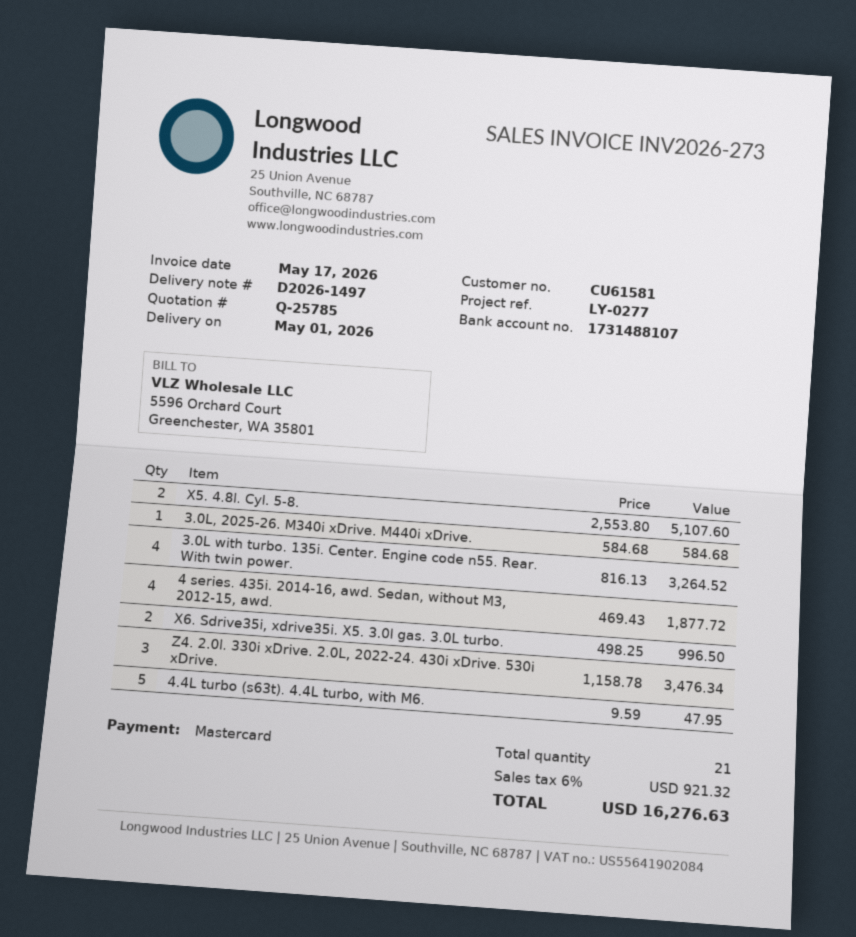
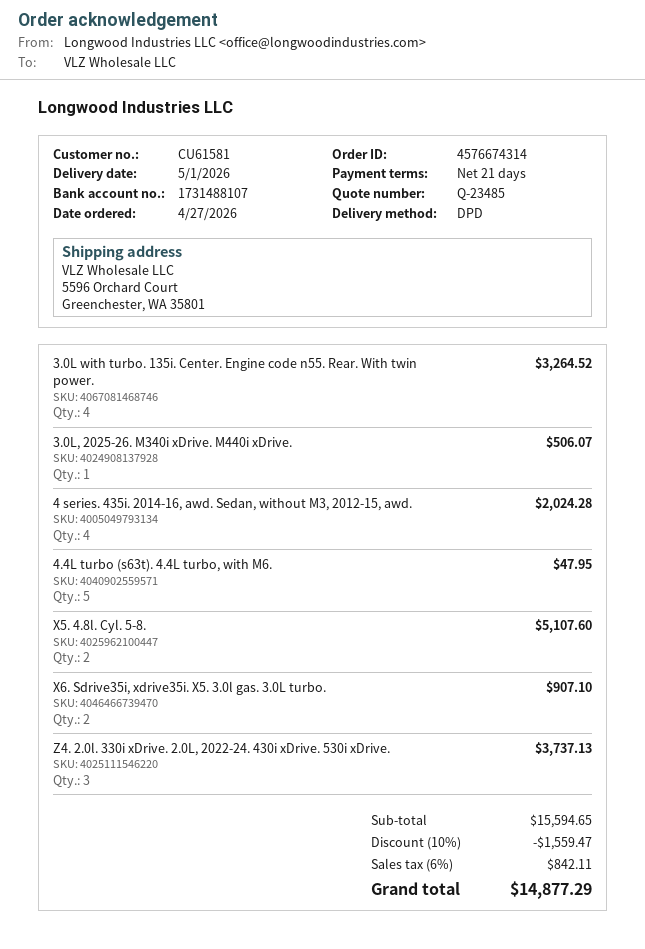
quote number: Q-25785 -> Q-23485
3.0L, 2025-26. M340i xDrive. M440i xDrive.: 1 for 584.68 -> 1 for 506.07
4 series. 435i. 2014-16, awd. Sedan, without M3, 2012-15, awd.: 4 for 1877.72 -> 4 for 2024.28
X6. Sdrive35i, xdrive35i. X5. 3.0l gas. 3.0L turbo.: 2 for 996.50 -> 2 for 907.10
Z4. 2.0l. 330i xDrive. 2.0L, 2022-24. 430i xDrive. 530i xDrive.: 3 for 3476.34 -> 3 for 3737.13
discount: none -> 10% = 1559.47
tax: 6% = 921.32 -> 6% = 842.11
total: 16276.63 -> 14877.29

